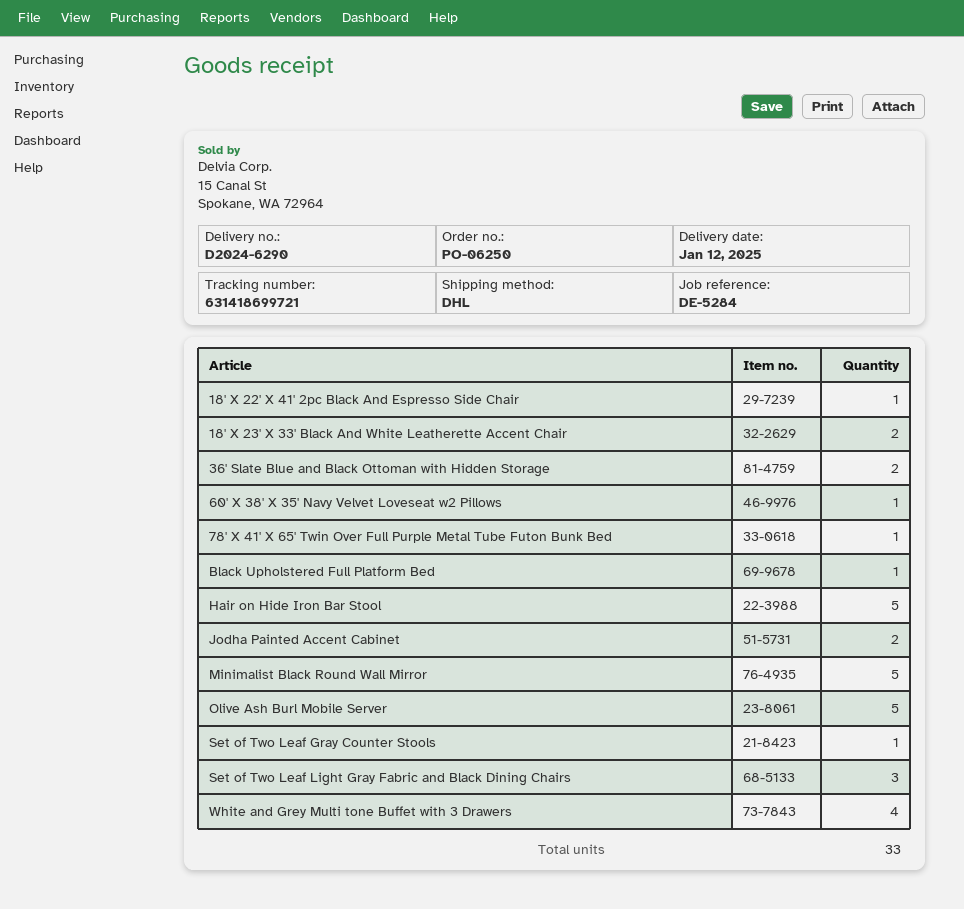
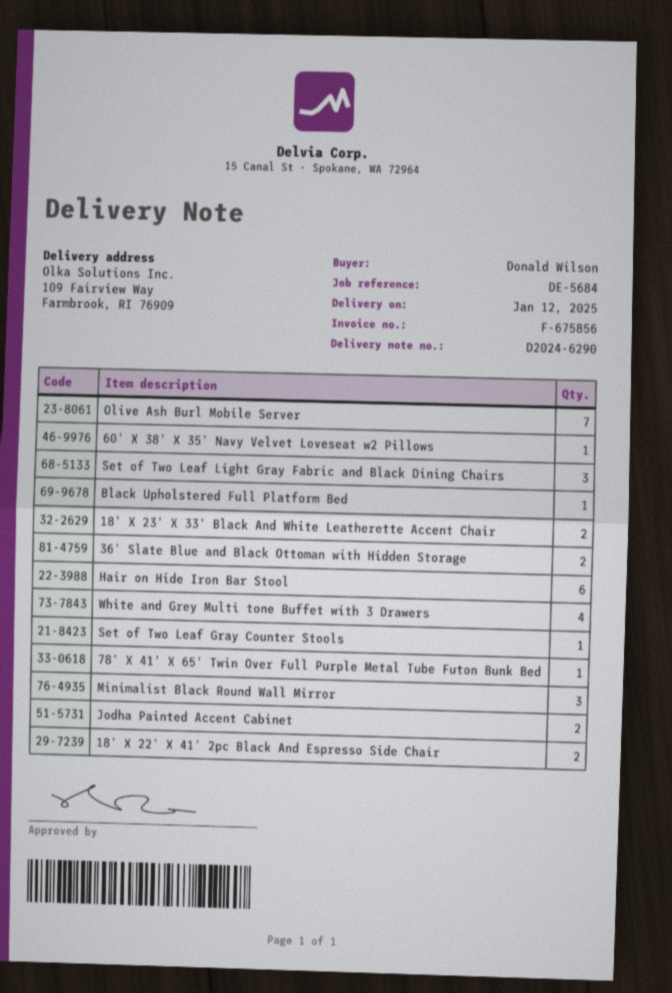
reference: DE-5284 -> DE-5684
18' X 22' X 41' 2pc Black And Espresso Side Chair: 1 -> 2
Hair on Hide Iron Bar Stool: 5 -> 6
Minimalist Black Round Wall Mirror: 5 -> 3
Olive Ash Burl Mobile Server: 5 -> 7

